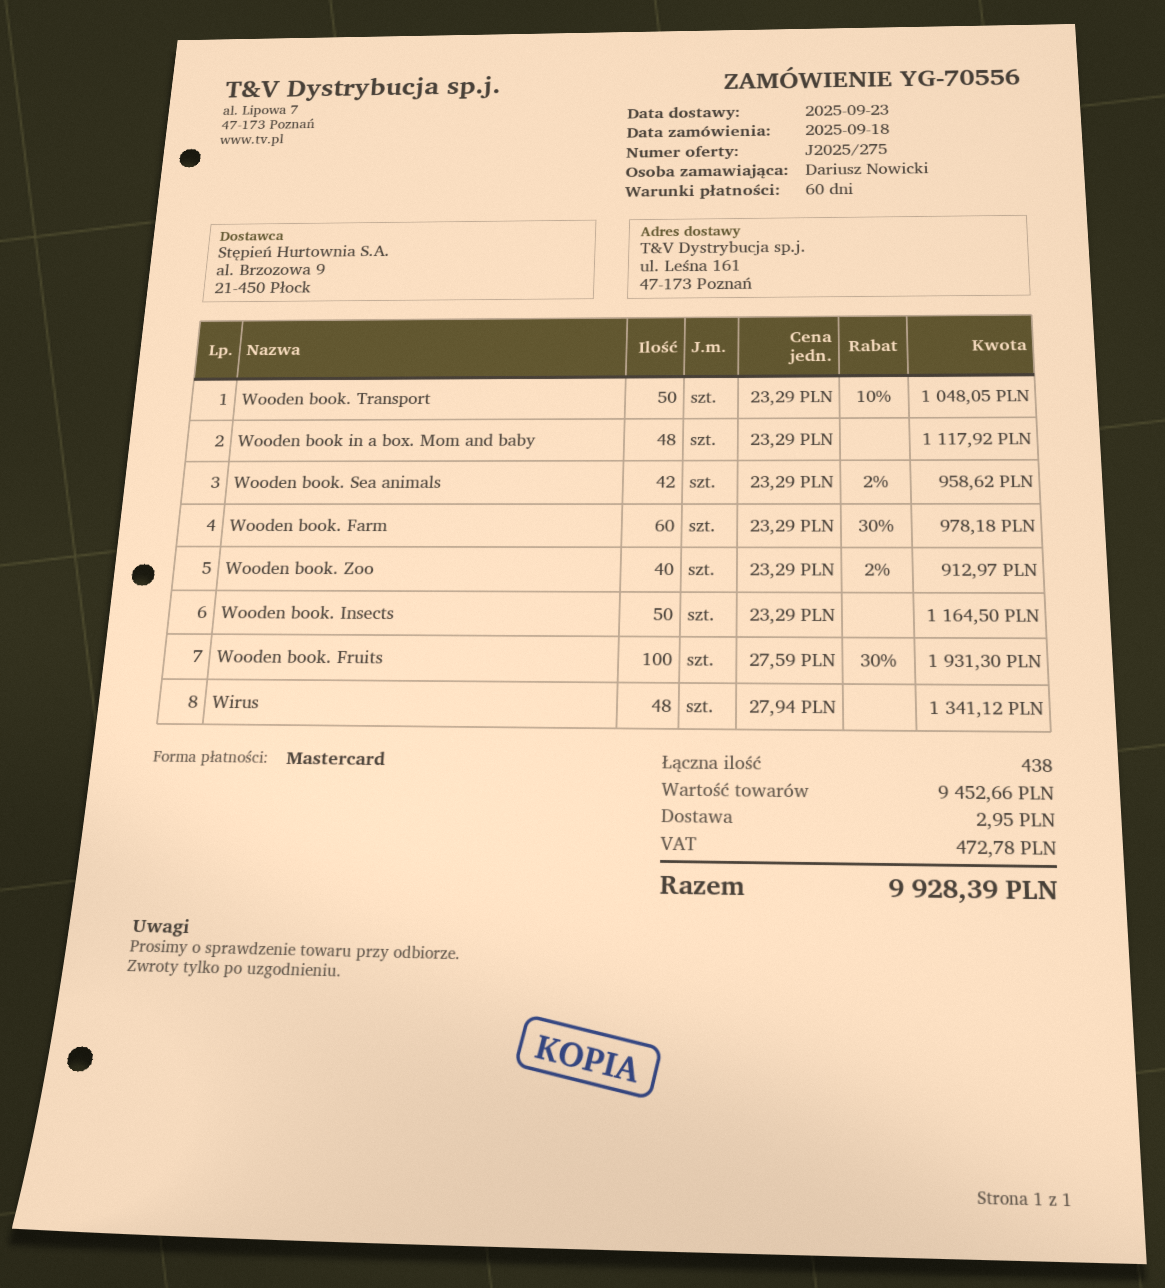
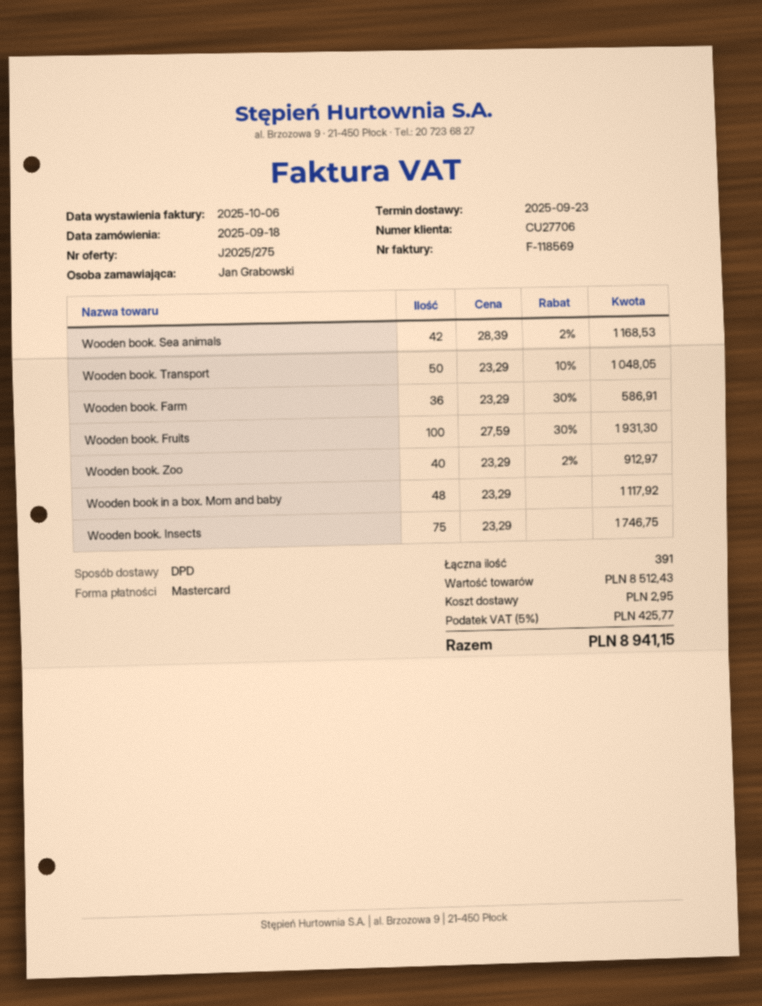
ordered by: Dariusz Nowicki -> Jan Grabowski
Wooden book. Sea animals: 42 x 23.29 - 2% = 958.62 -> 42 x 28.39 - 2% = 1168.53
Wooden book. Farm: 60 x 23.29 - 30% = 978.18 -> 36 x 23.29 - 30% = 586.91
Wooden book. Insects: 50 x 23.29 = 1164.50 -> 75 x 23.29 = 1746.75
Wirus: 48 x 27.94 = 1341.12 -> none
total quantity: 438 -> 391
subtotal: 9452.66 -> 8512.43
tax: 472.78 -> 425.77
total: 9928.39 -> 8941.15

